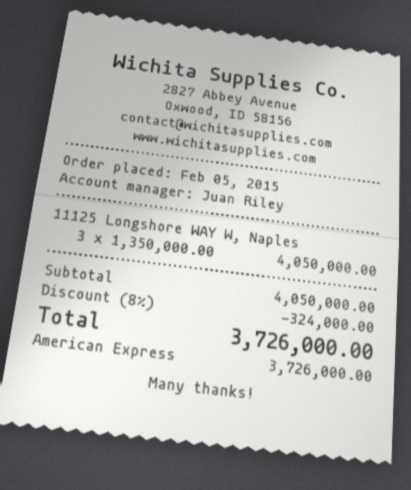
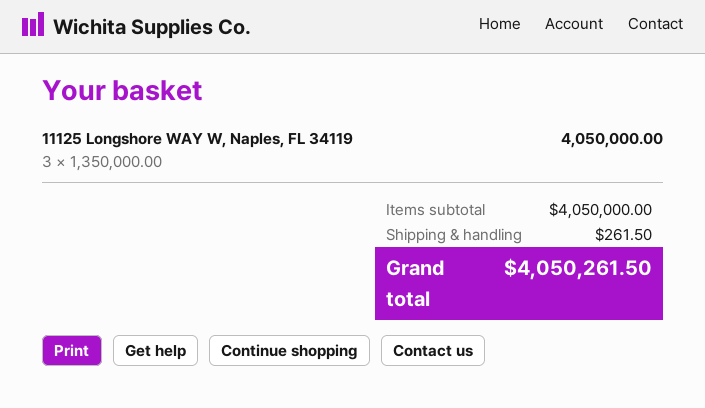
discount: 8% = 324000.00 -> none
shipping: none -> 261.50
total: 3726000.00 -> 4050261.50

